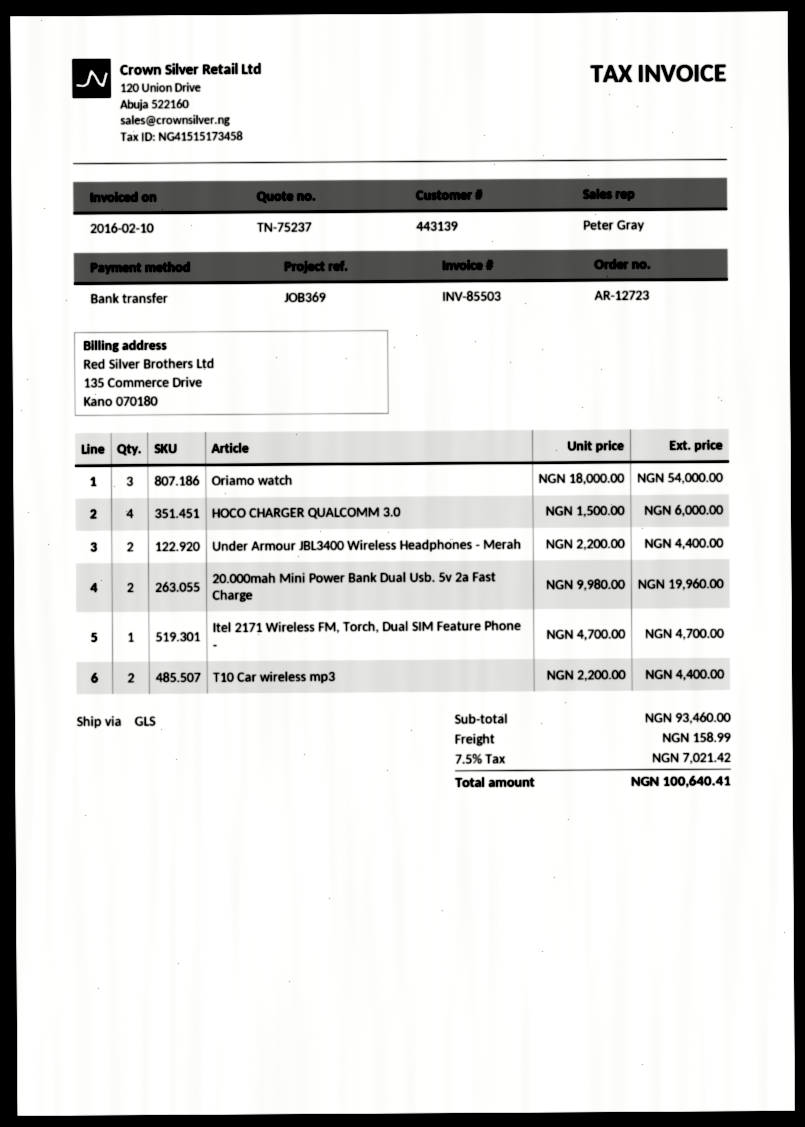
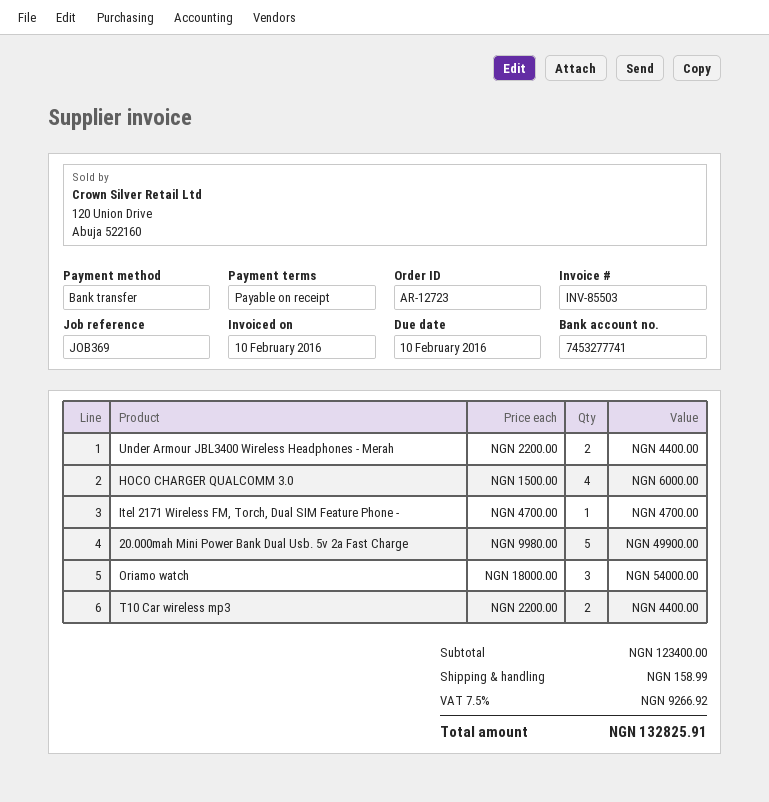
20.000mah Mini Power Bank Dual Usb. 5v 2a Fast Charge: 2 x 9980.00 = 19960.00 -> 5 x 9980.00 = 49900.00
subtotal: 93460.00 -> 123400.00
tax: 7.5% = 7021.42 -> 7.5% = 9266.92
total: 100640.41 -> 132825.91

